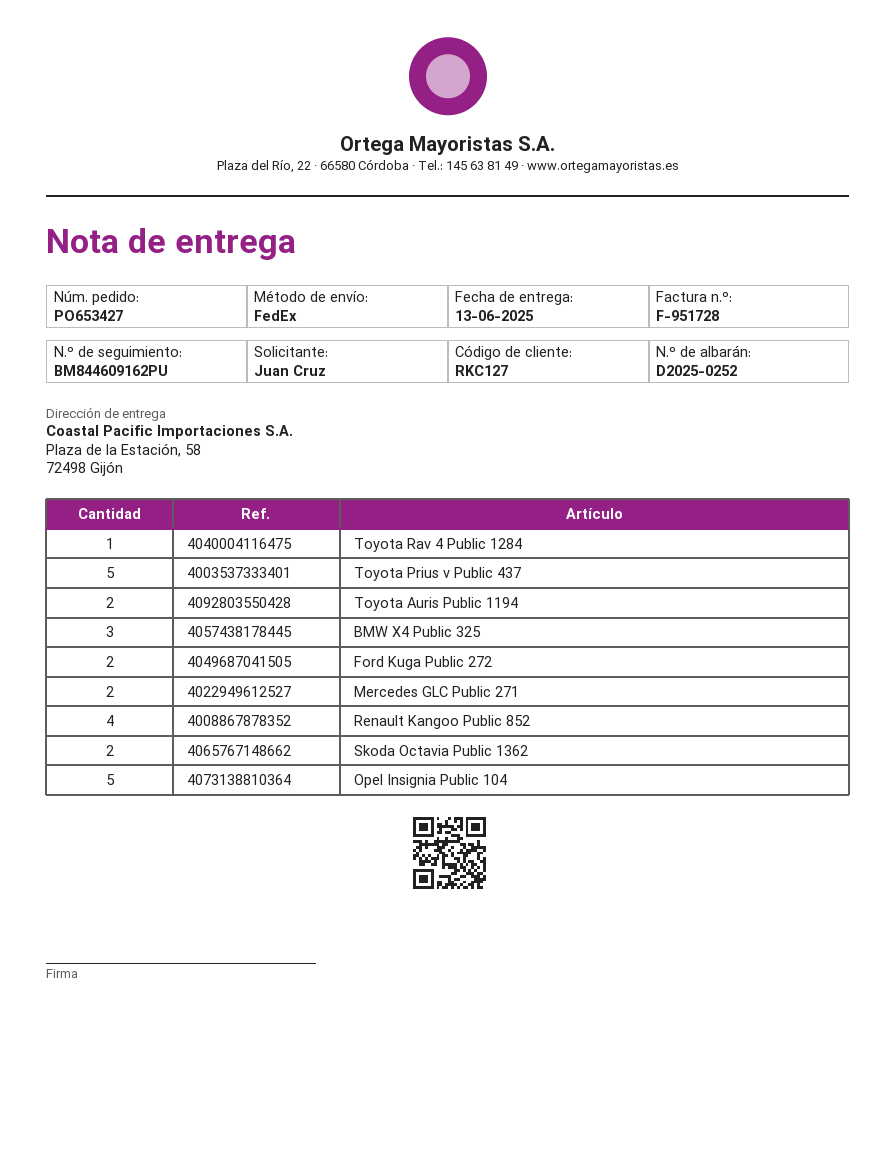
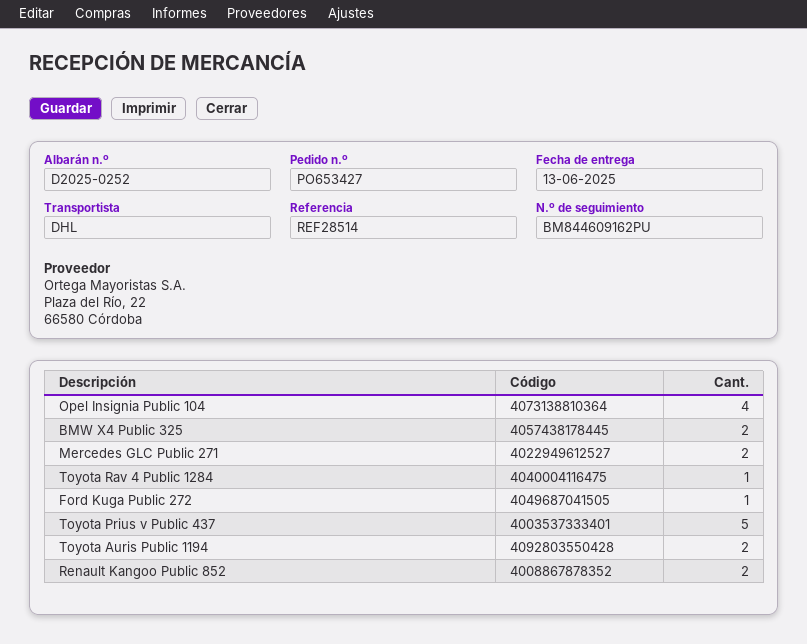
shipping method: FedEx -> DHL
BMW X4 Public 325: 3 -> 2
Ford Kuga Public 272: 2 -> 1
Renault Kangoo Public 852: 4 -> 2
Skoda Octavia Public 1362: 2 -> none
Opel Insignia Public 104: 5 -> 4

